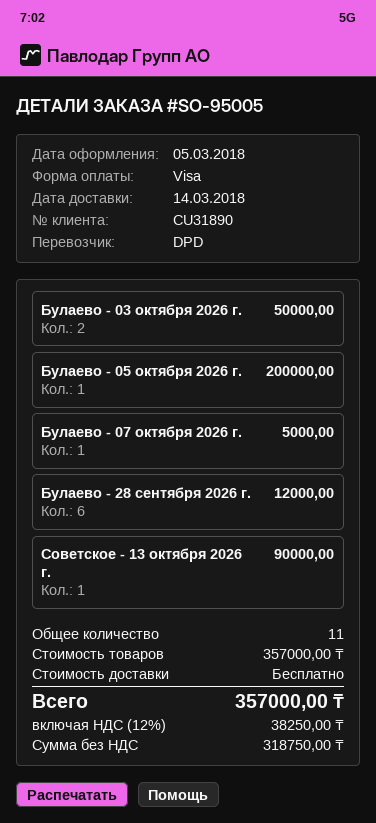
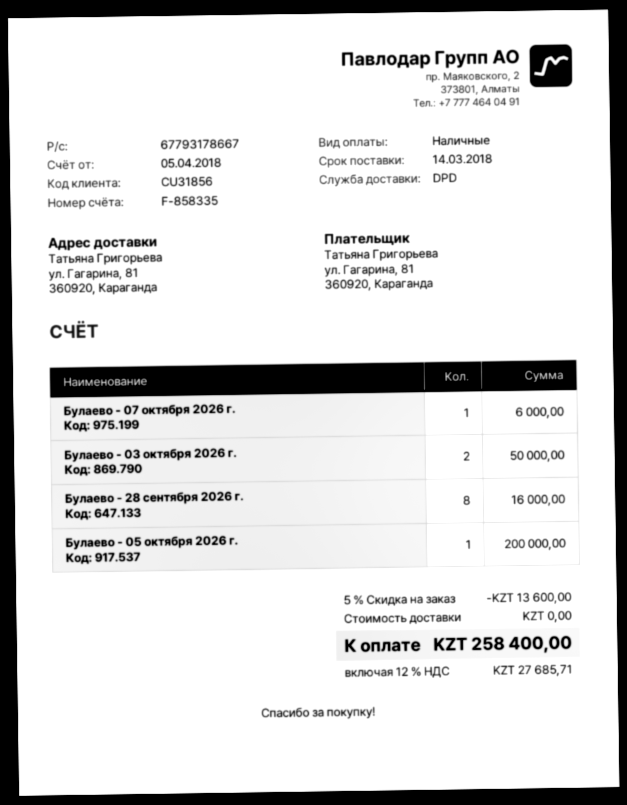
customer number: CU31890 -> CU31856
payment method: Visa -> cash
Булаево - 07 октября 2026 г.: 1 for 5000.00 -> 1 for 6000.00
Булаево - 28 сентября 2026 г.: 6 for 12000.00 -> 8 for 16000.00
Советское - 13 октября 2026 г.: 1 for 90000.00 -> none
discount: none -> 5% = 13600.00
tax: 12% = 38250.00 -> 12% = 27685.71
total: 357000.00 -> 258400.00

